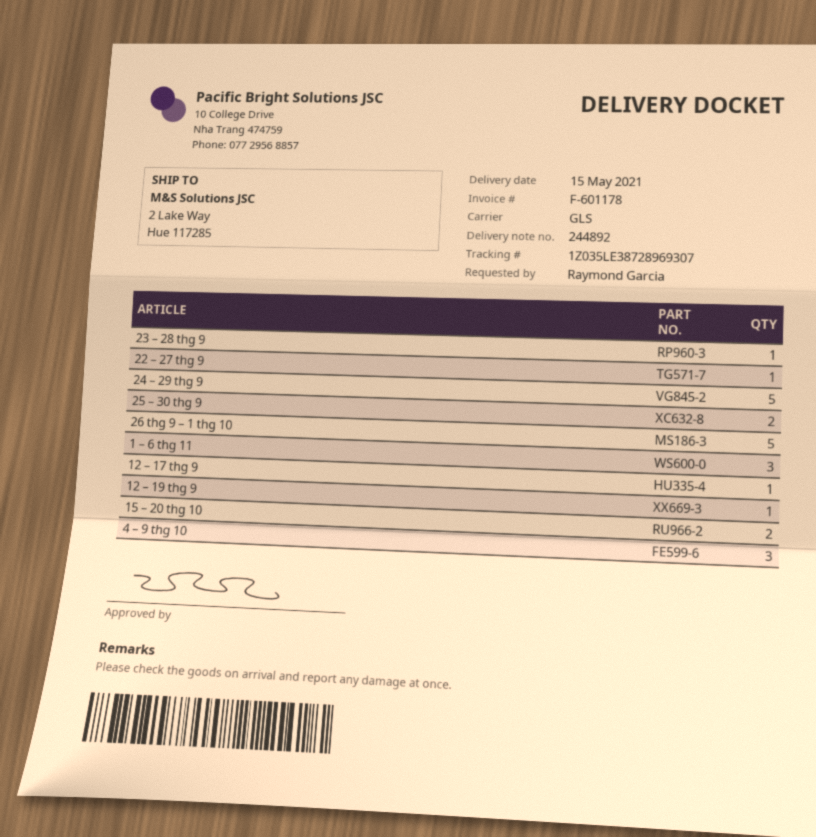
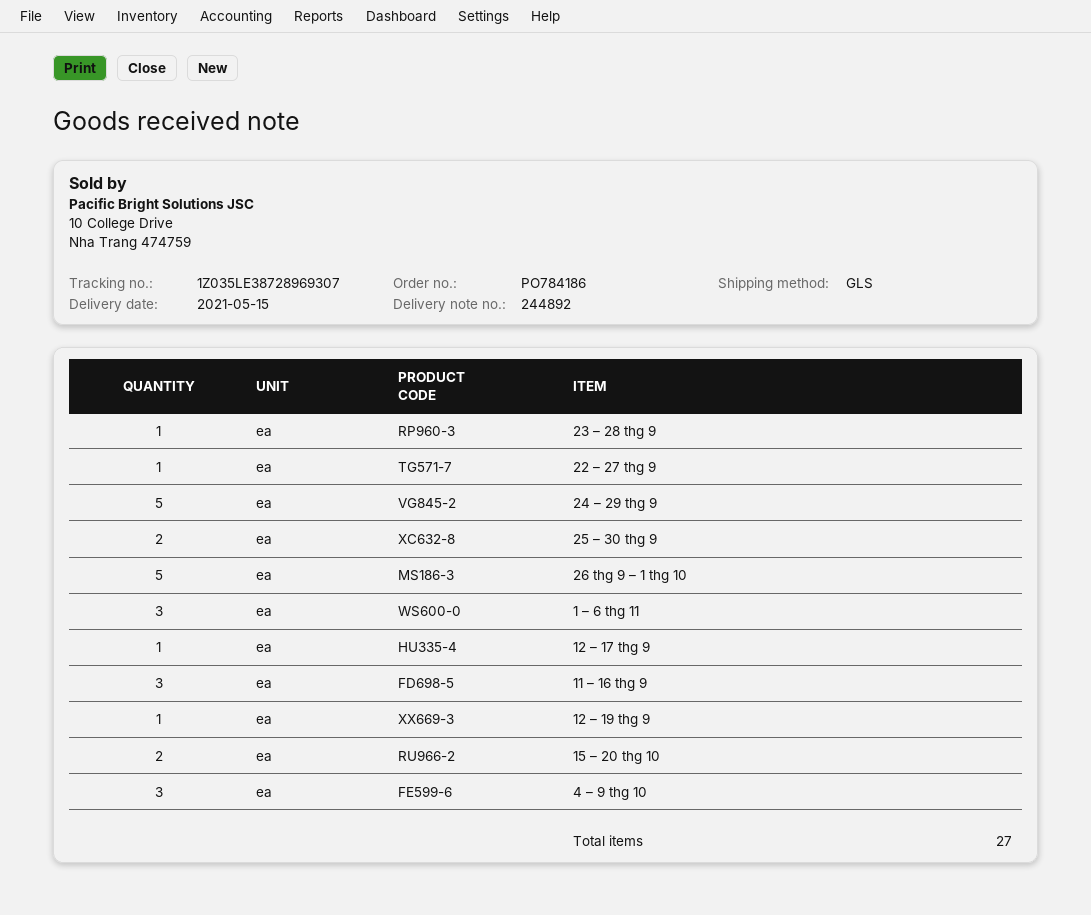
11 – 16 thg 9: none -> 3

